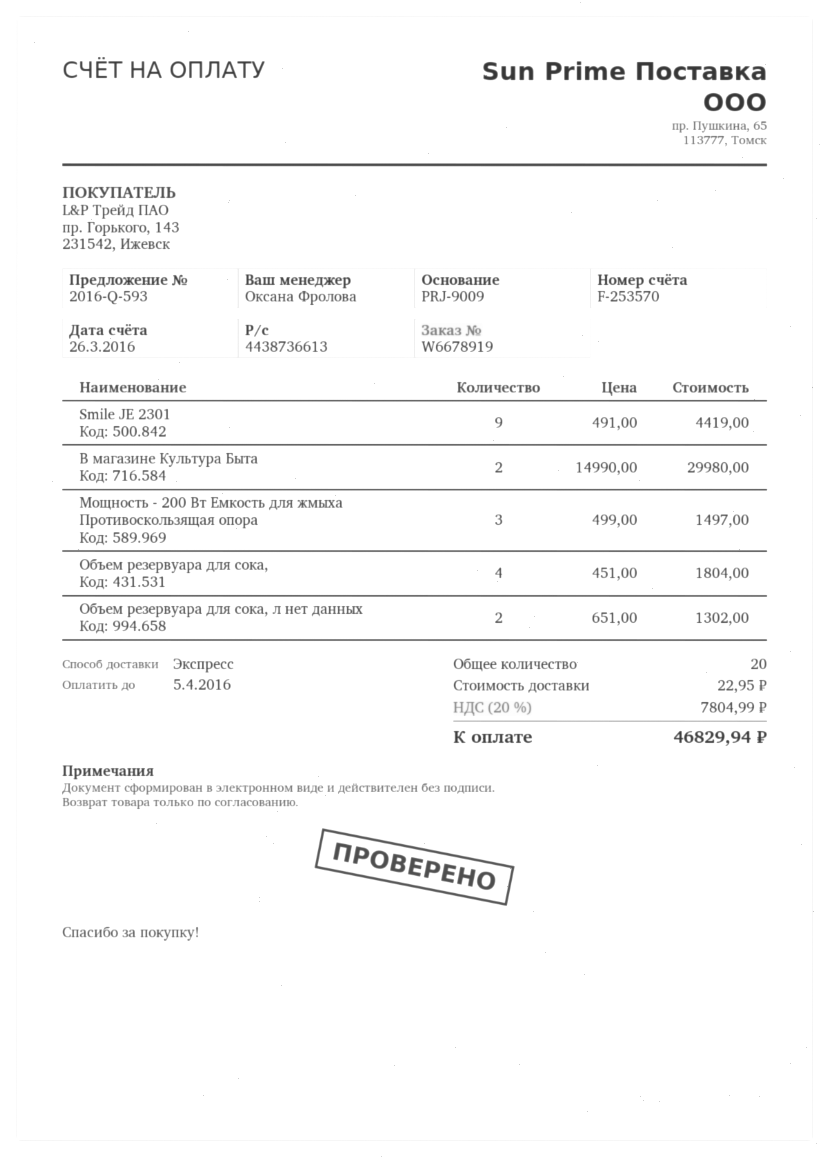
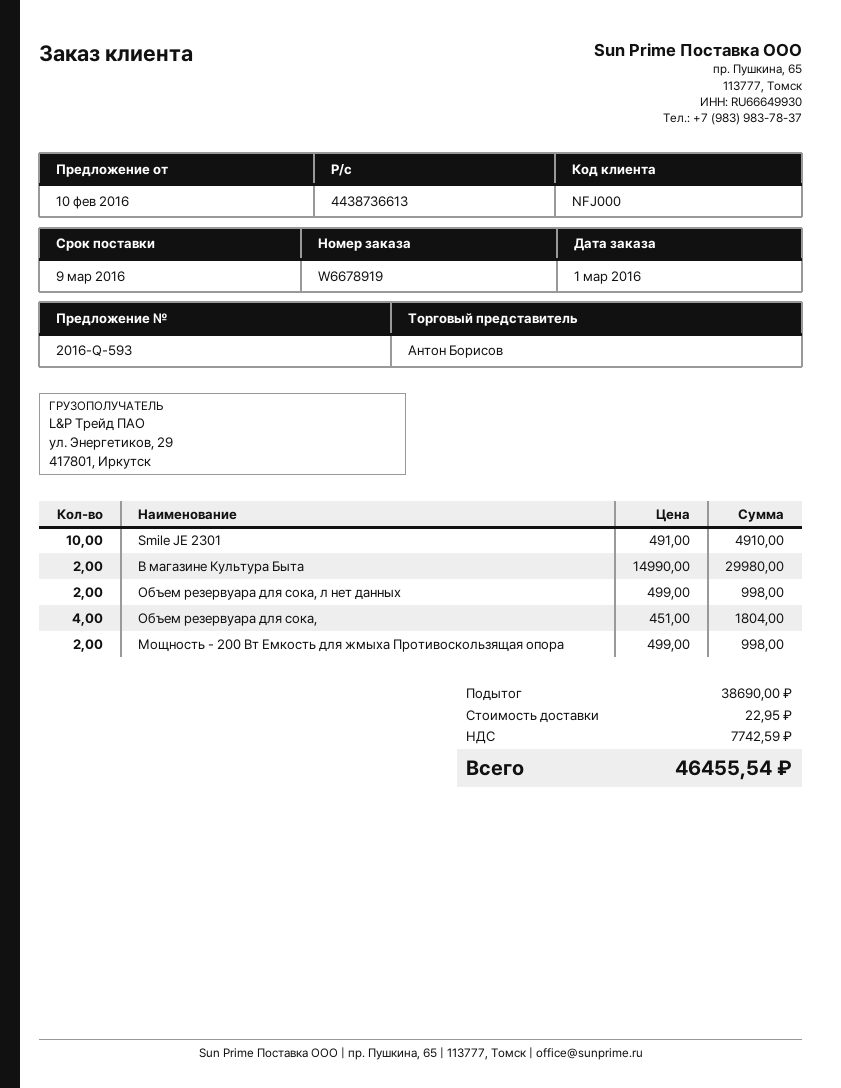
sales rep: Оксана Фролова -> Антон Борисов
Smile JE 2301: 9 x 491.00 = 4419.00 -> 10 x 491.00 = 4910.00
Мощность - 200 Вт Емкость для жмыха Противоскользящая опора: 3 x 499.00 = 1497.00 -> 2 x 499.00 = 998.00
Объем резервуара для сока, л нет данных: 2 x 651.00 = 1302.00 -> 2 x 499.00 = 998.00
tax: 7804.99 -> 7742.59
total: 46829.94 -> 46455.54

